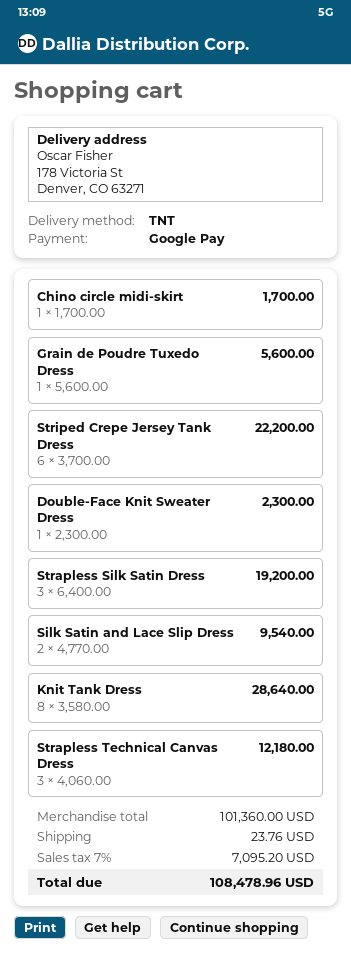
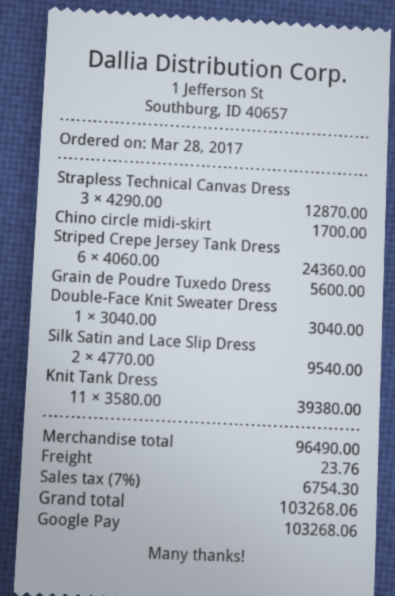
Striped Crepe Jersey Tank Dress: 6 x 3700.00 = 22200.00 -> 6 x 4060.00 = 24360.00
Double-Face Knit Sweater Dress: 1 x 2300.00 = 2300.00 -> 1 x 3040.00 = 3040.00
Strapless Silk Satin Dress: 3 x 6400.00 = 19200.00 -> none
Knit Tank Dress: 8 x 3580.00 = 28640.00 -> 11 x 3580.00 = 39380.00
Strapless Technical Canvas Dress: 3 x 4060.00 = 12180.00 -> 3 x 4290.00 = 12870.00
subtotal: 101360.00 -> 96490.00
tax: 7% = 7095.20 -> 7% = 6754.30
total: 108478.96 -> 103268.06

